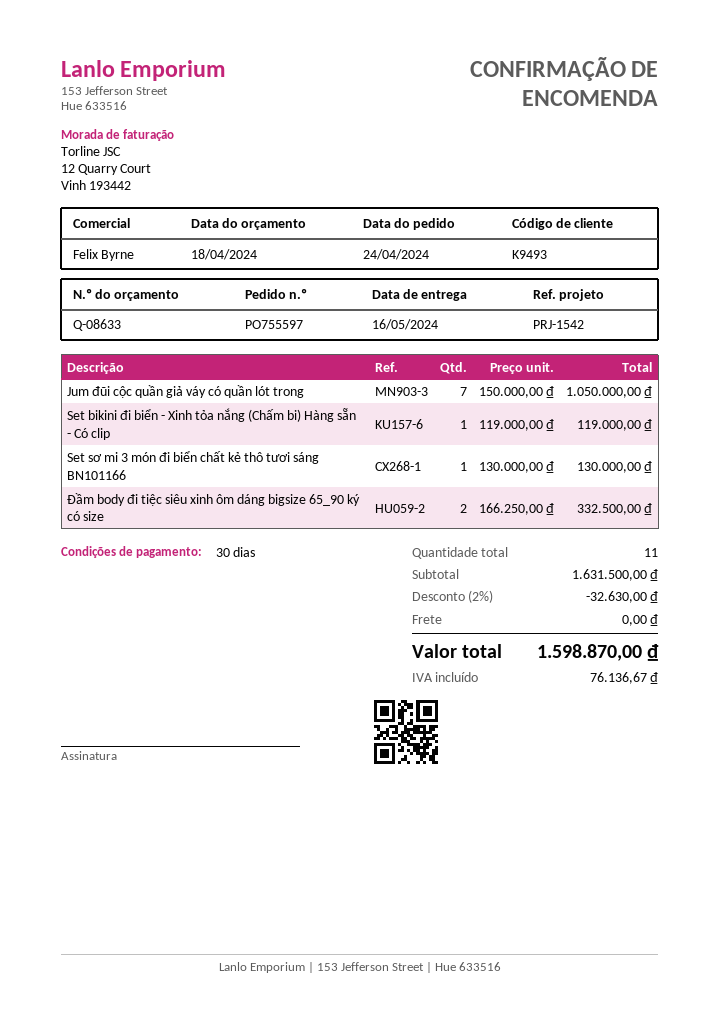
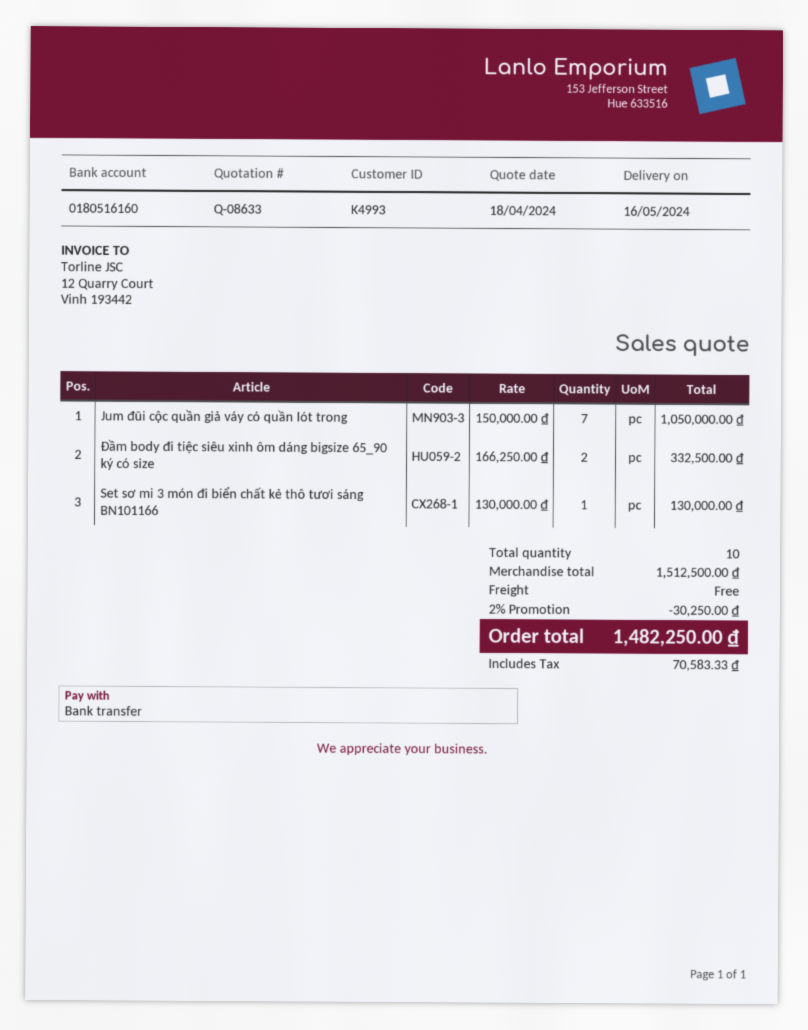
customer number: K9493 -> K4993
Set bikini đi biển - Xinh tỏa nắng (Chấm bi) Hàng sẵn - Có clip: 1 x 119000.00 = 119000.00 -> none
total quantity: 11 -> 10
subtotal: 1631500.00 -> 1512500.00
discount: 2% = 32630.00 -> 2% = 30250.00
tax: 76136.67 -> 70583.33
total: 1598870.00 -> 1482250.00

